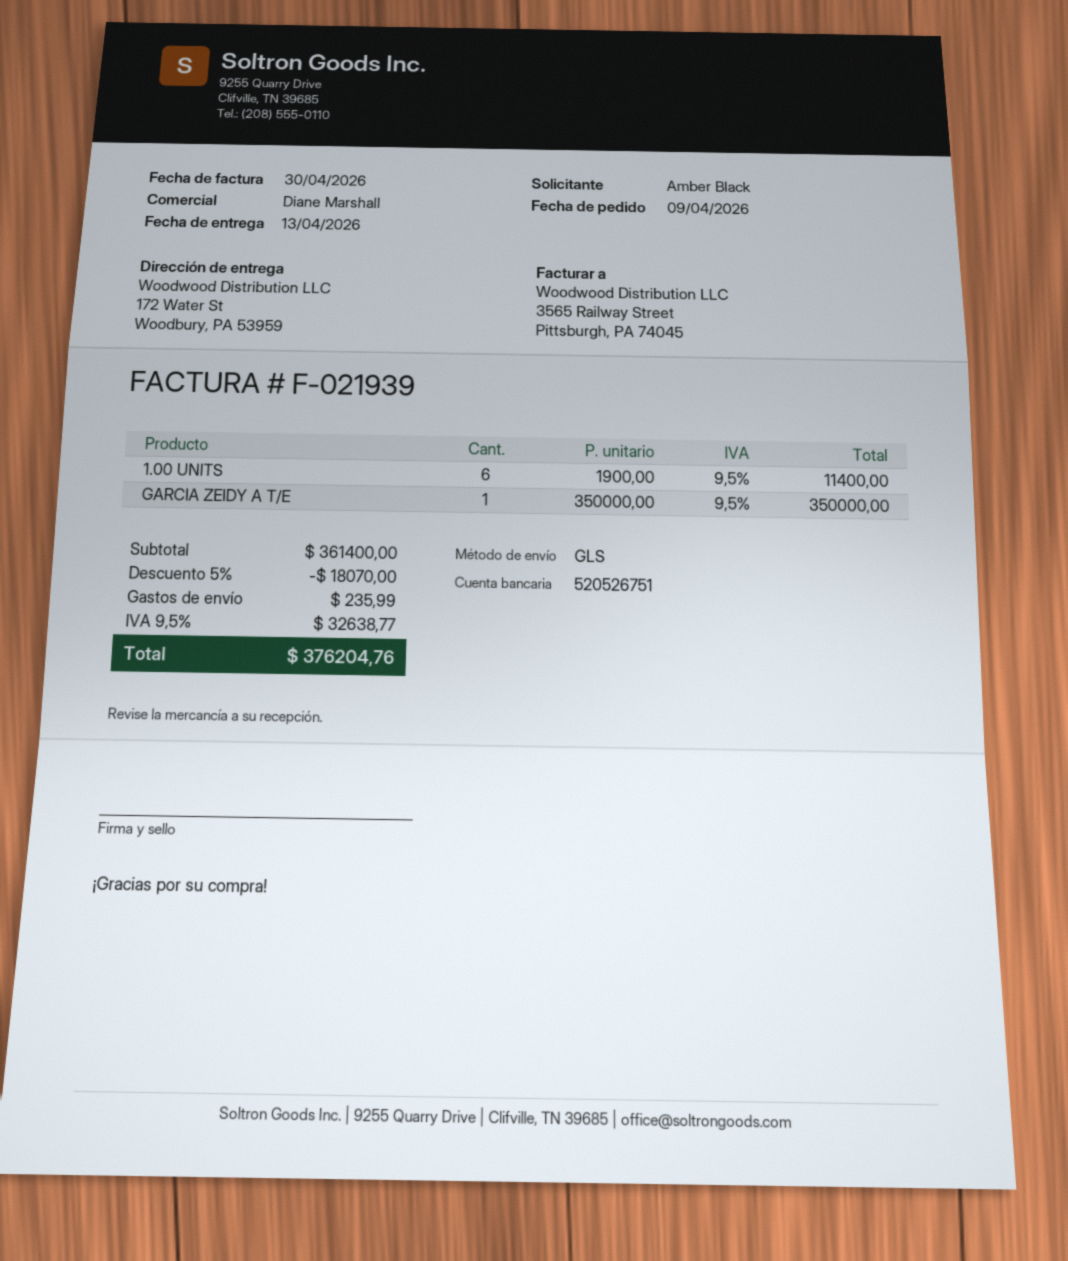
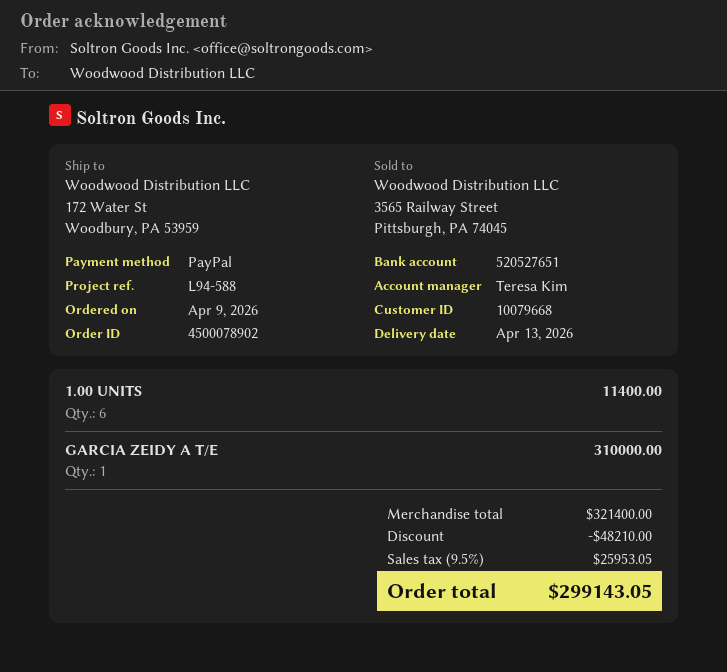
sales rep: Diane Marshall -> Teresa Kim
bank account: 520526751 -> 520527651
GARCIA ZEIDY A T/E: 1 for 350000.00 -> 1 for 310000.00
subtotal: 361400.00 -> 321400.00
discount: 18070.00 -> 48210.00
shipping: 235.99 -> none
tax: 9.5% = 32638.77 -> 9.5% = 25953.05
total: 376204.76 -> 299143.05

